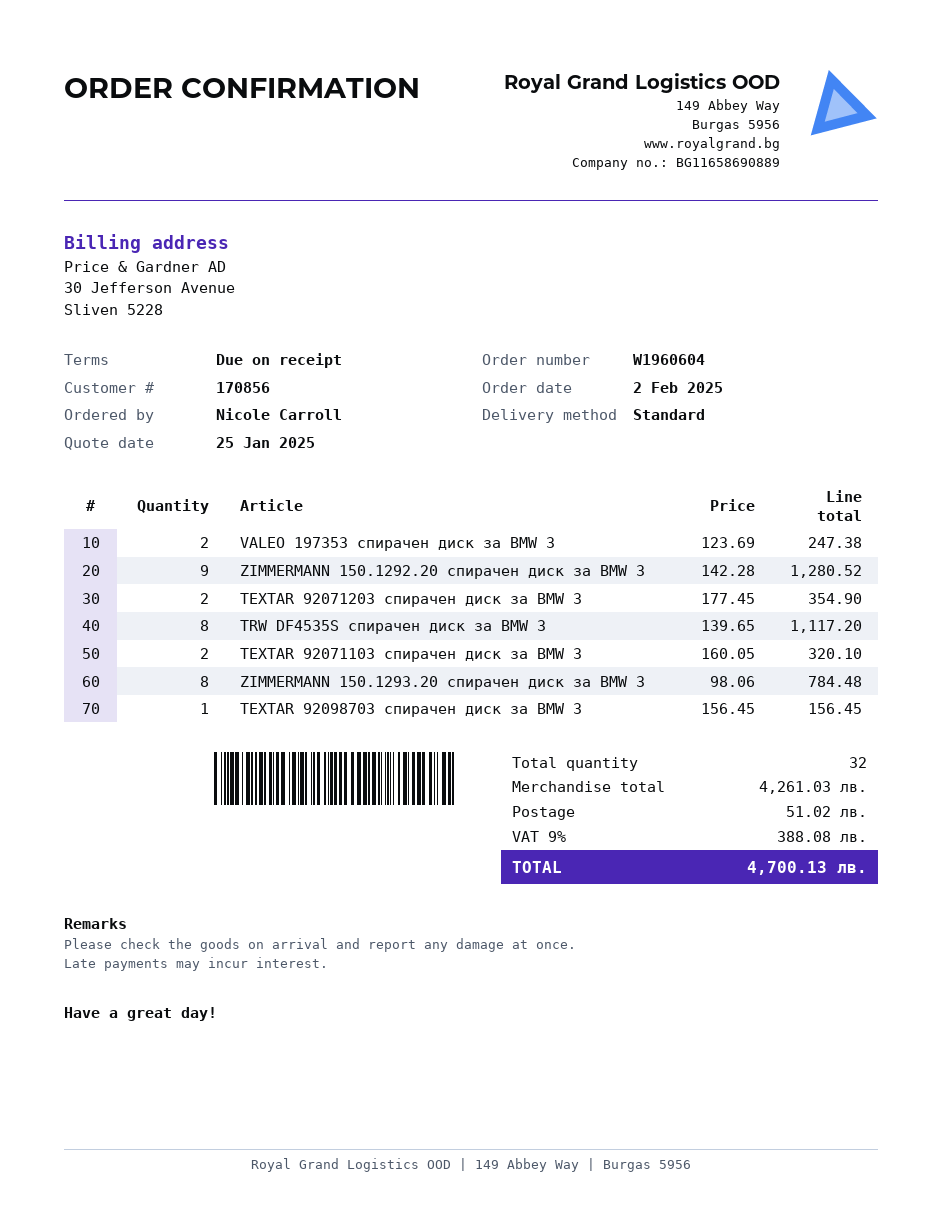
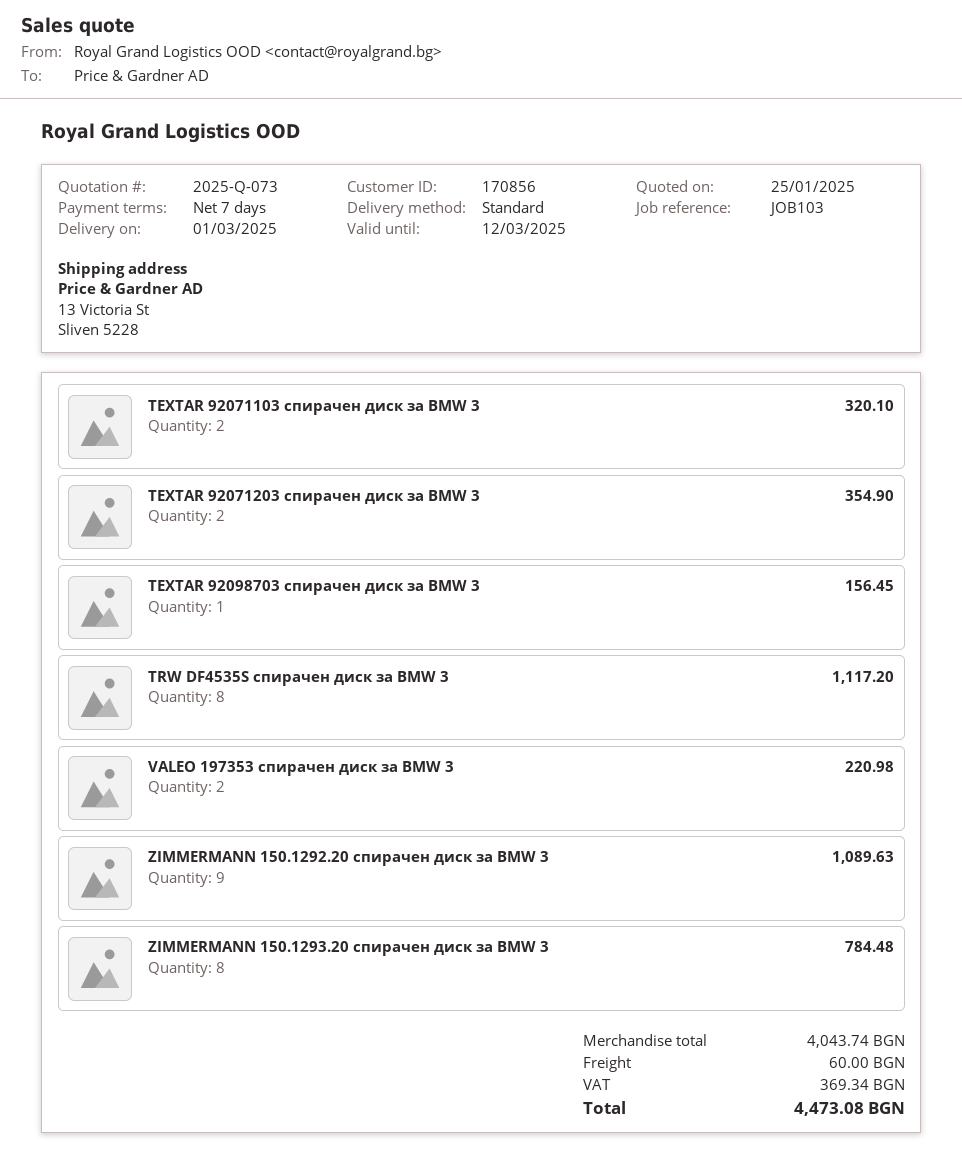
payment terms: on receipt -> 7 days
VALEO 197353 спирачен диск за BMW 3: 2 for 247.38 -> 2 for 220.98
ZIMMERMANN 150.1292.20 спирачен диск за BMW 3: 9 for 1280.52 -> 9 for 1089.63
subtotal: 4261.03 -> 4043.74
shipping: 51.02 -> 60.00
tax: 388.08 -> 369.34
total: 4700.13 -> 4473.08

